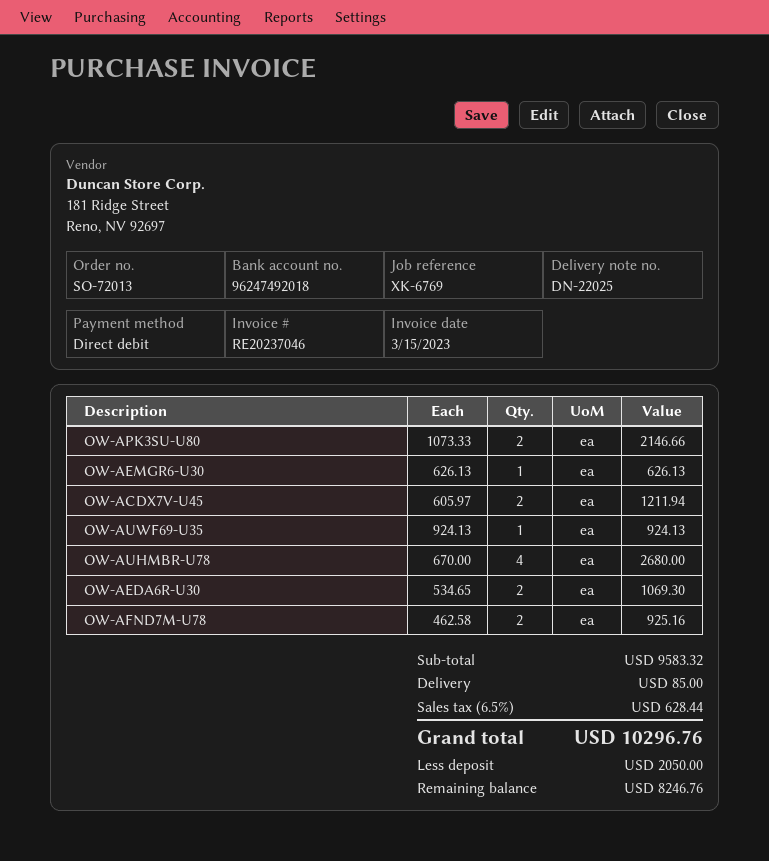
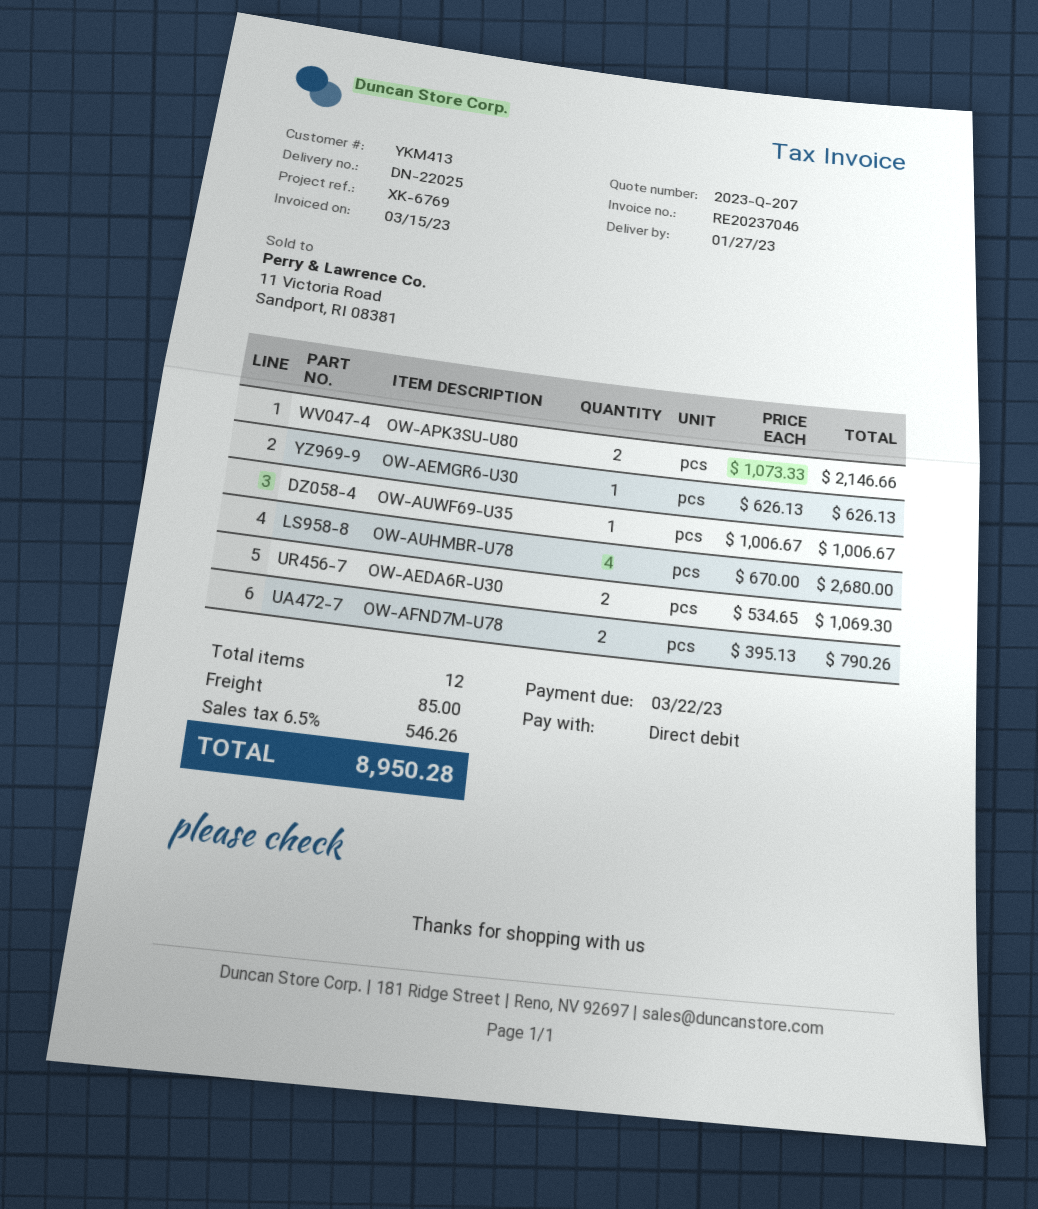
OW-ACDX7V-U45: 2 x 605.97 = 1211.94 -> none
OW-AUWF69-U35: 1 x 924.13 = 924.13 -> 1 x 1006.67 = 1006.67
OW-AFND7M-U78: 2 x 462.58 = 925.16 -> 2 x 395.13 = 790.26
tax: 6.5% = 628.44 -> 6.5% = 546.26
total: 10296.76 -> 8950.28

